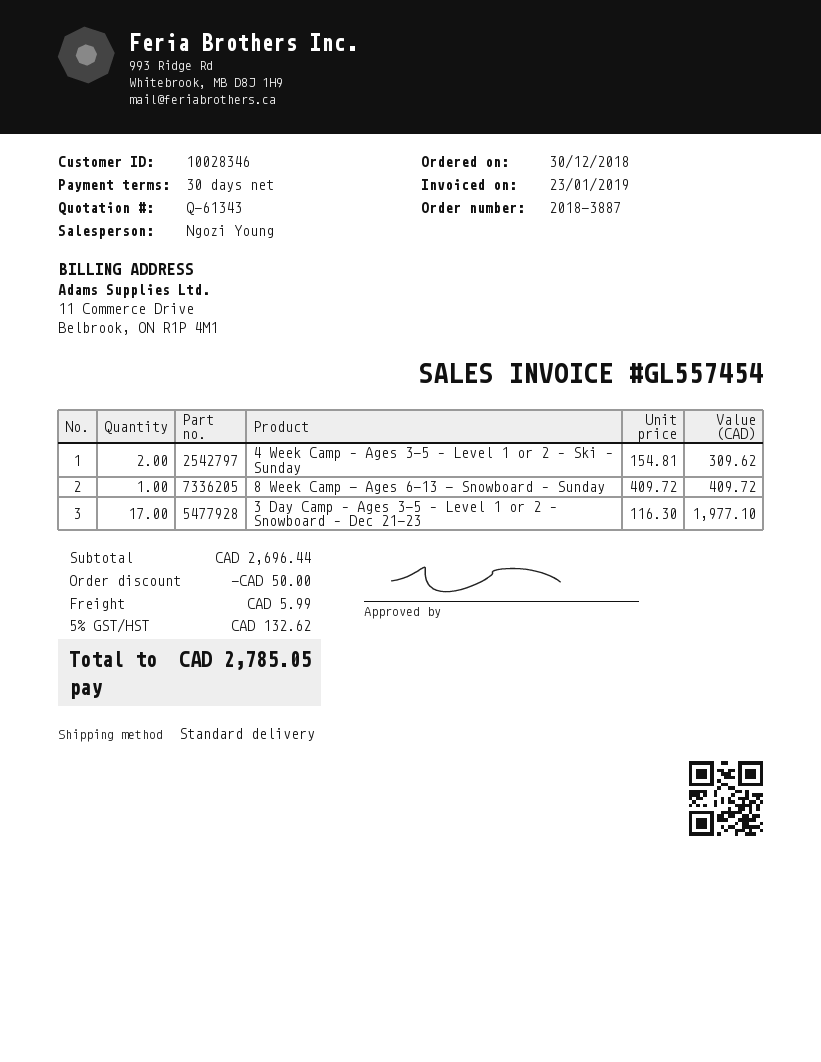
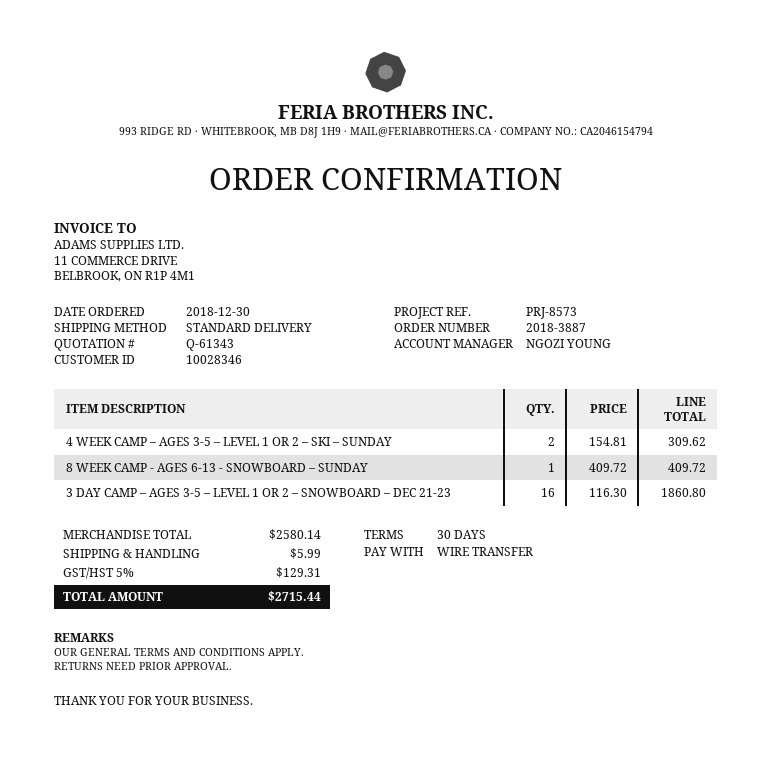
3 Day Camp – Ages 3-5 – Level 1 or 2 – Snowboard – Dec 21-23: 17 x 116.30 = 1977.10 -> 16 x 116.30 = 1860.80
subtotal: 2696.44 -> 2580.14
discount: 50.00 -> none
tax: 5% = 132.62 -> 5% = 129.31
total: 2785.05 -> 2715.44

